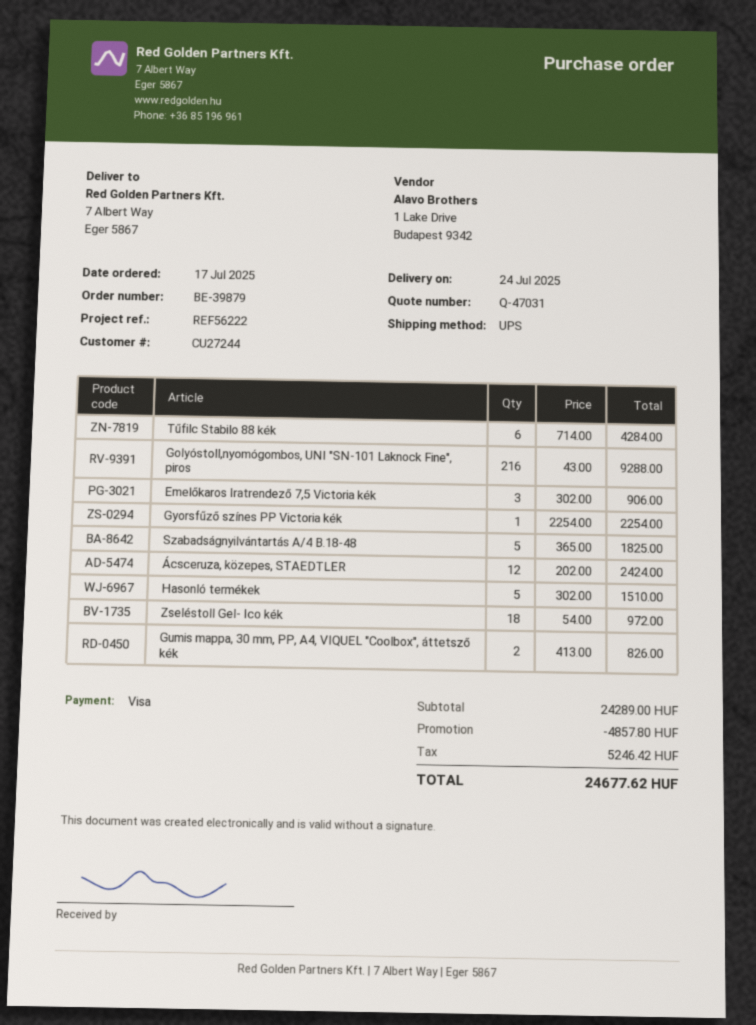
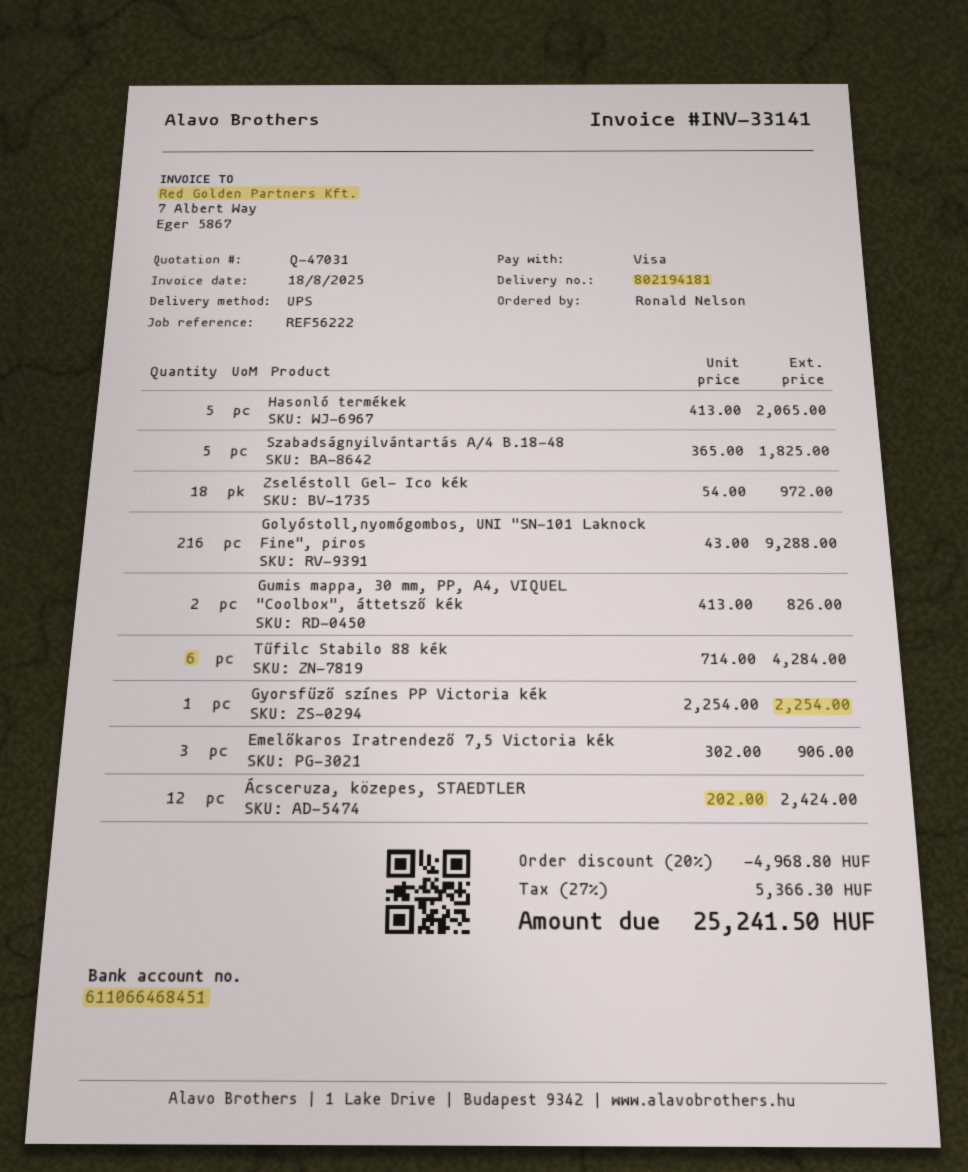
Hasonló termékek: 5 x 302.00 = 1510.00 -> 5 x 413.00 = 2065.00
discount: 4857.80 -> 4968.80
tax: 5246.42 -> 5366.30
total: 24677.62 -> 25241.50

